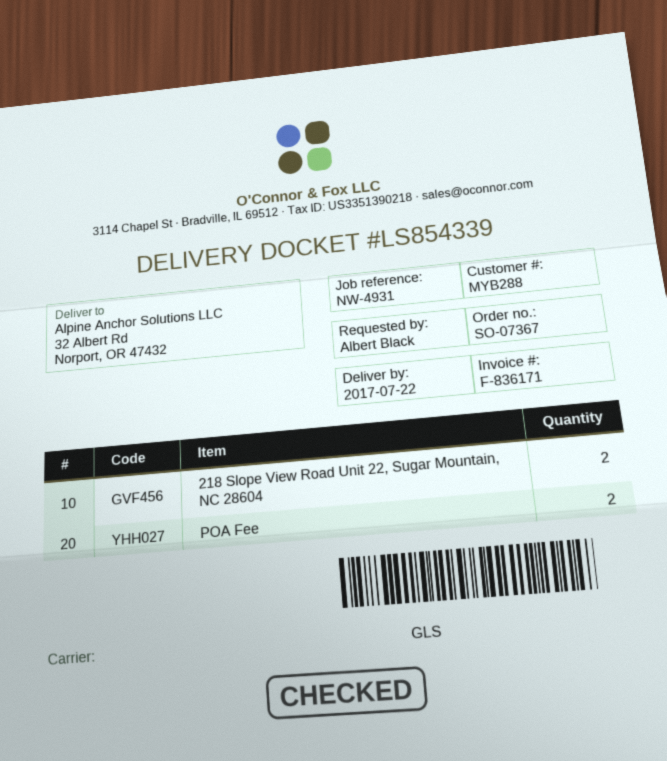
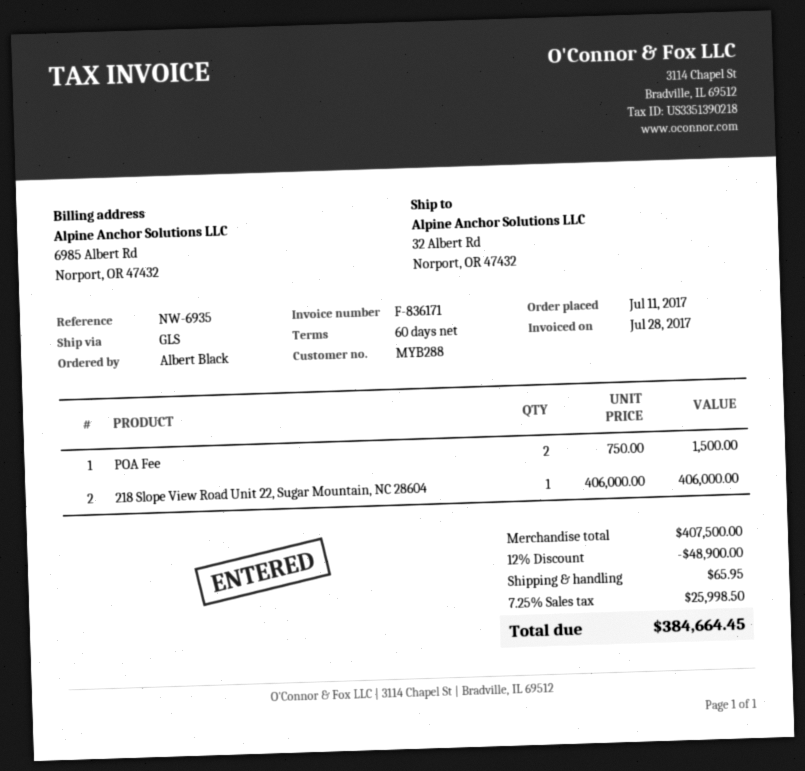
reference: NW-4931 -> NW-6935
218 Slope View Road Unit 22, Sugar Mountain, NC 28604: 2 -> 1

